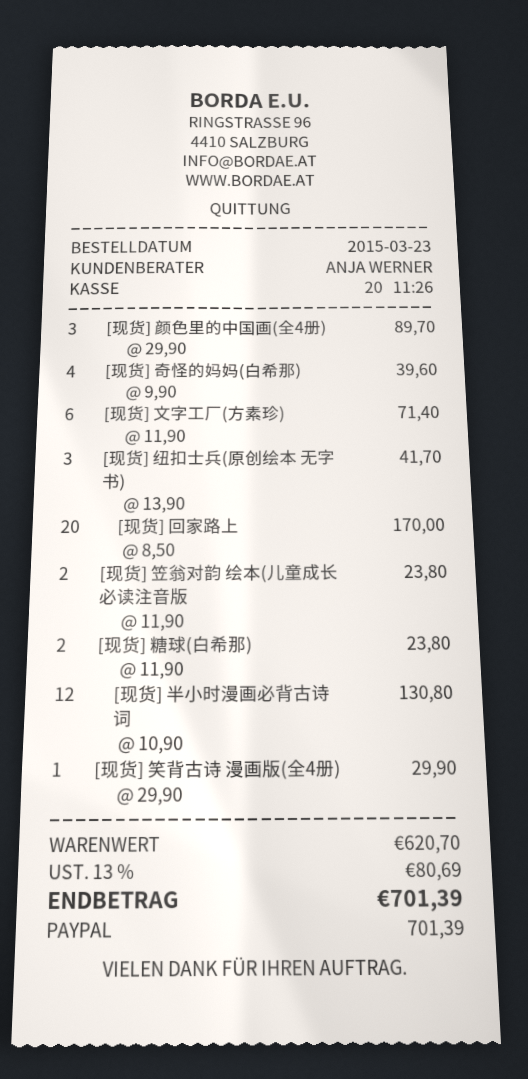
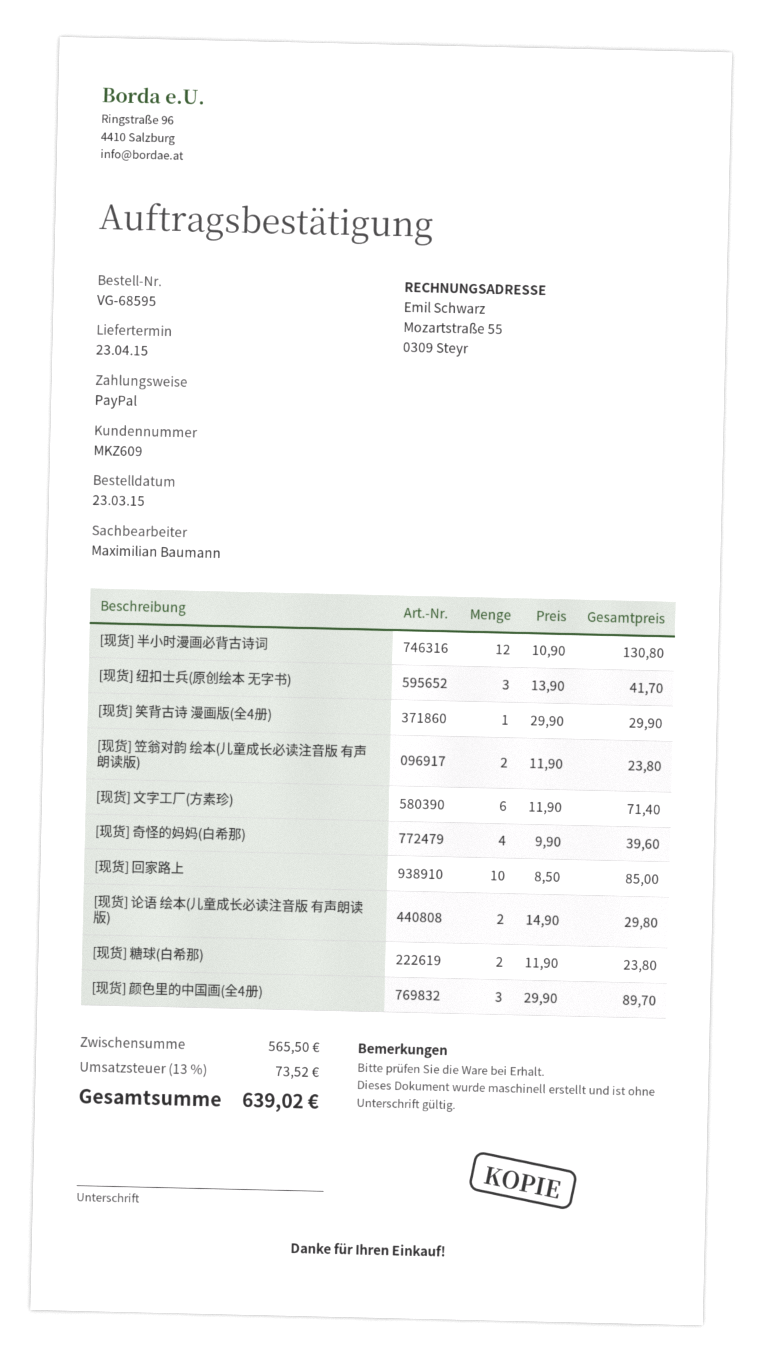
sales rep: ANJA WERNER -> Maximilian Baumann
[现货] 回家路上: 20 x 8.50 = 170.00 -> 10 x 8.50 = 85.00
[现货] 论语 绘本(儿童成长必读注音版 有声朗读版): none -> 2 x 14.90 = 29.80
subtotal: 620.70 -> 565.50
tax: 13% = 80.69 -> 13% = 73.52
total: 701.39 -> 639.02

